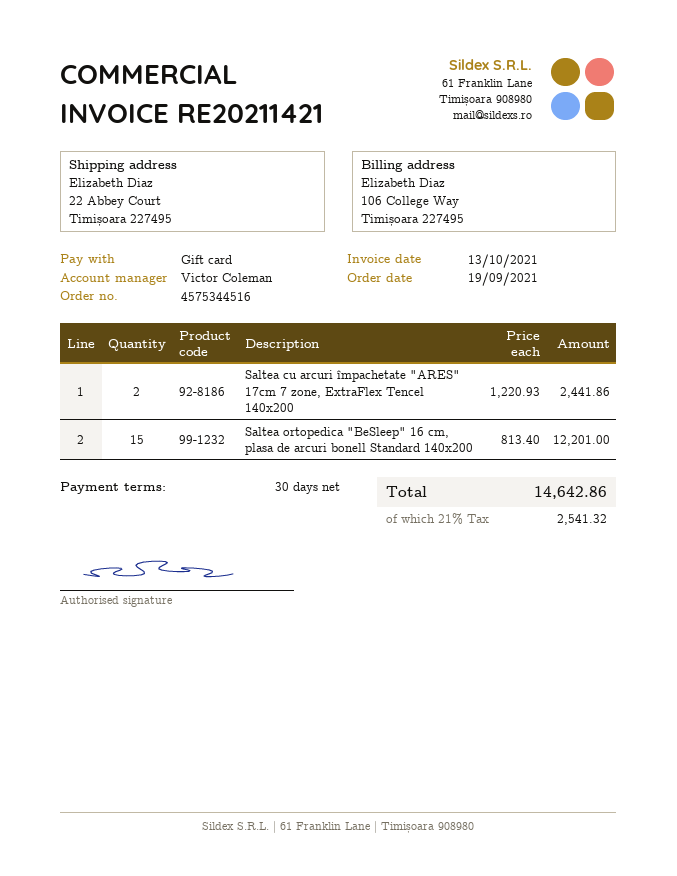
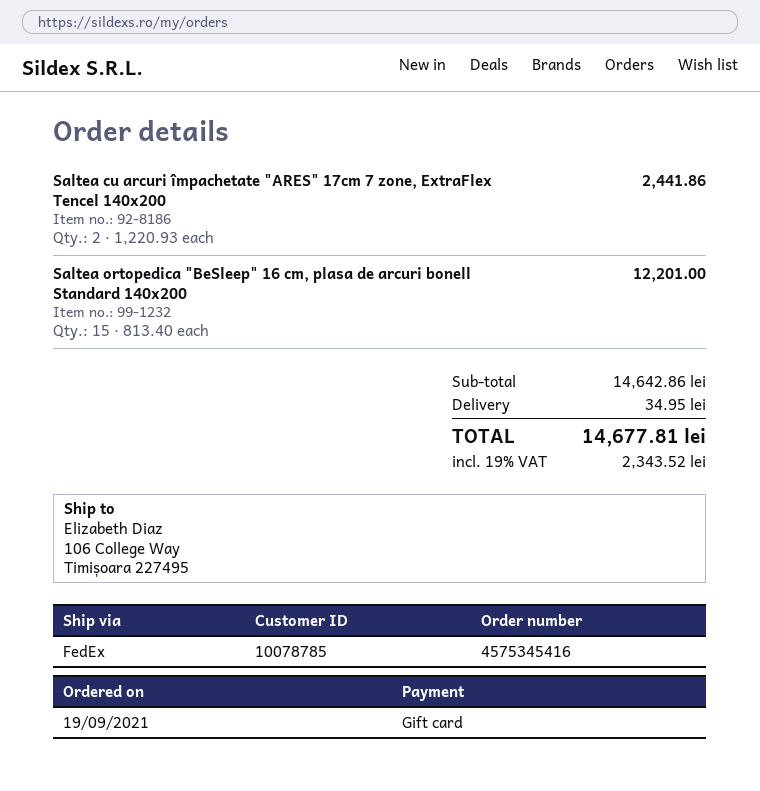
order number: 4575344516 -> 4575345416
ship to: 22 Abbey Court, Timișoara 227495 -> 106 College Way, Timișoara 227495
shipping: none -> 34.95
tax: 21% = 2541.32 -> 19% = 2343.52
total: 14642.86 -> 14677.81

